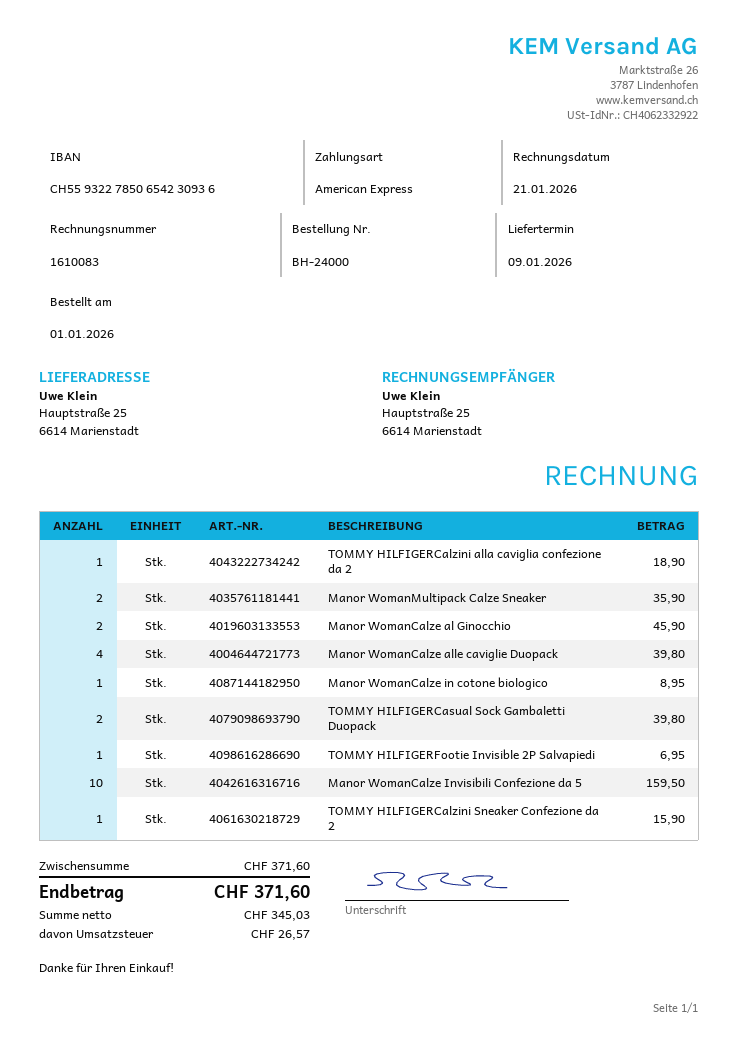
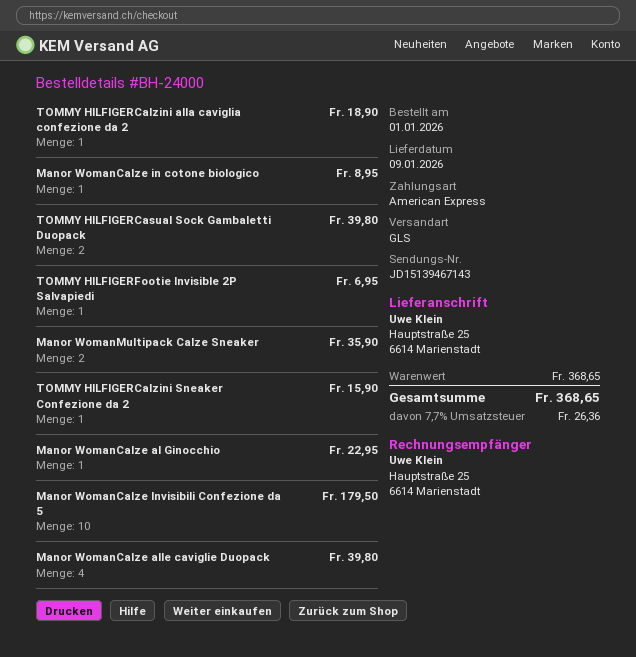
Manor WomanCalze al Ginocchio: 2 for 45.90 -> 1 for 22.95
Manor WomanCalze Invisibili Confezione da 5: 10 for 159.50 -> 10 for 179.50
subtotal: 371.60 -> 368.65
tax: 26.57 -> 26.36
total: 371.60 -> 368.65

